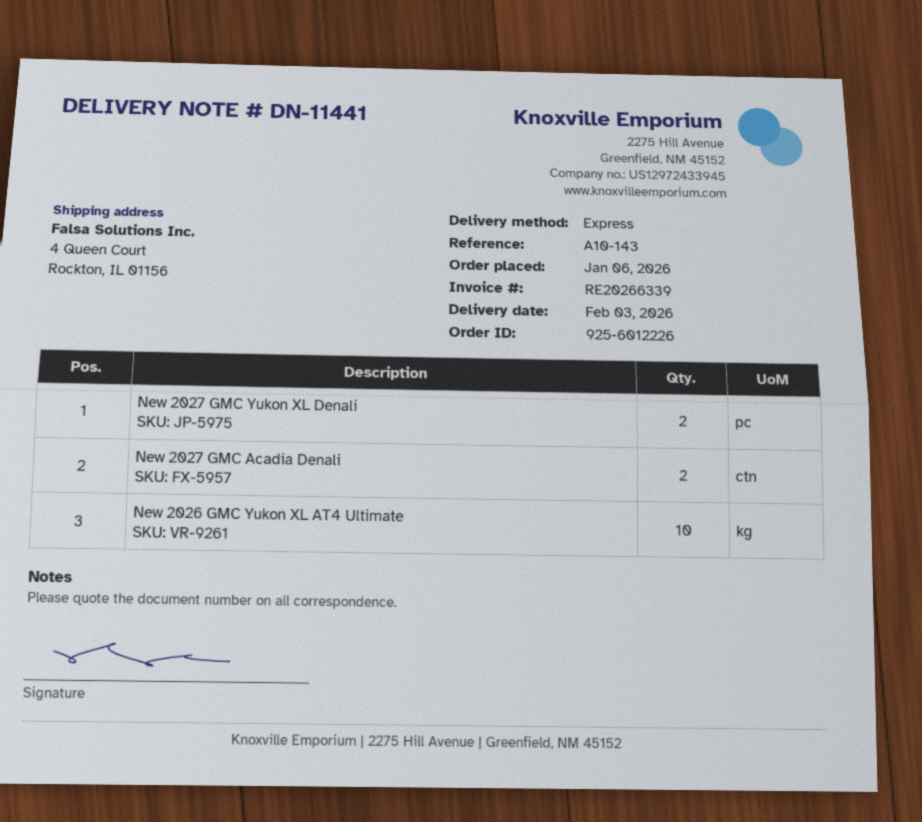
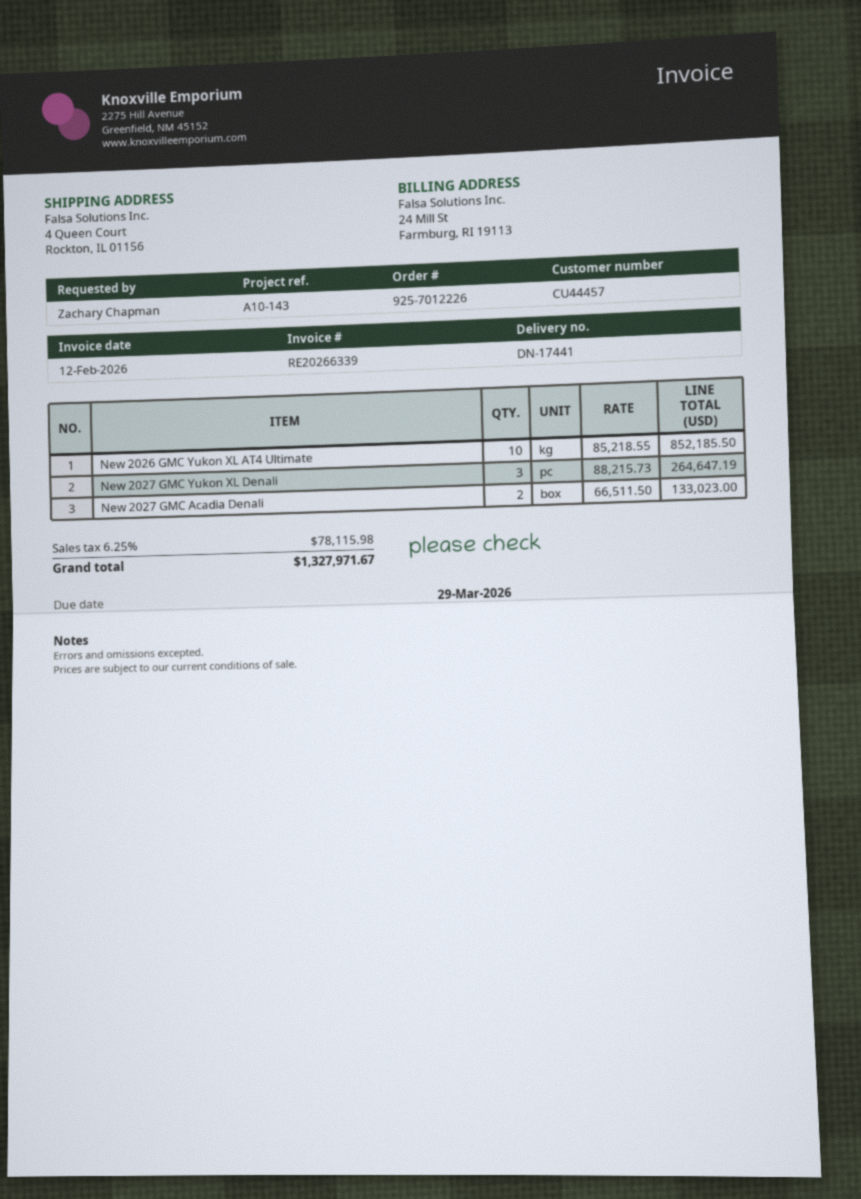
order number: 925-6012226 -> 925-7012226
delivery note number: DN-11441 -> DN-17441
New 2027 GMC Yukon XL Denali: 2 -> 3

